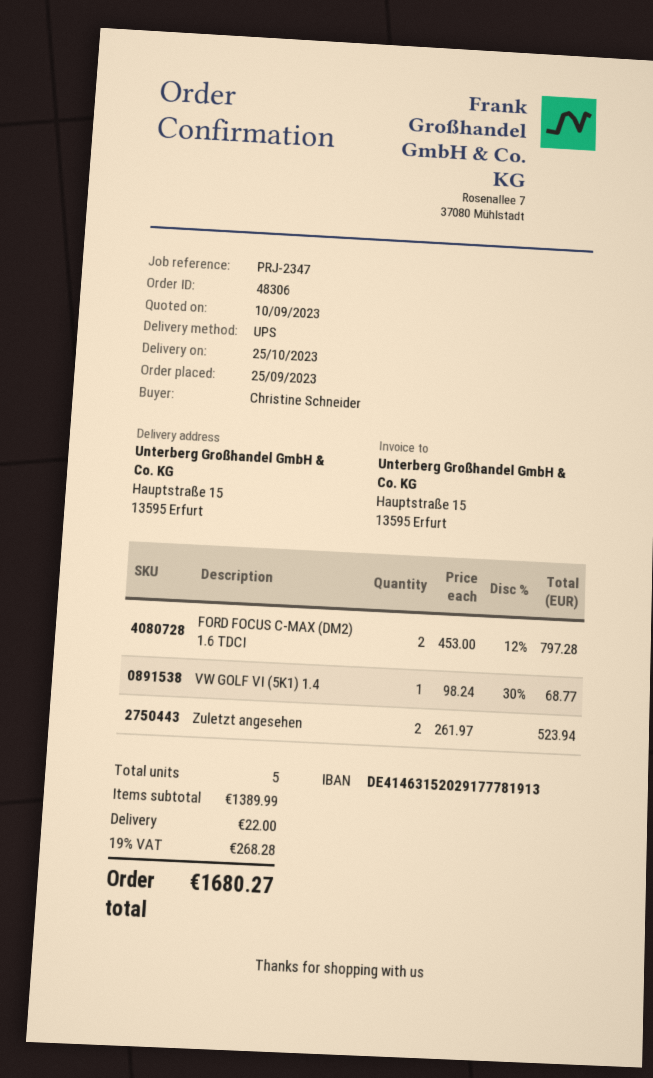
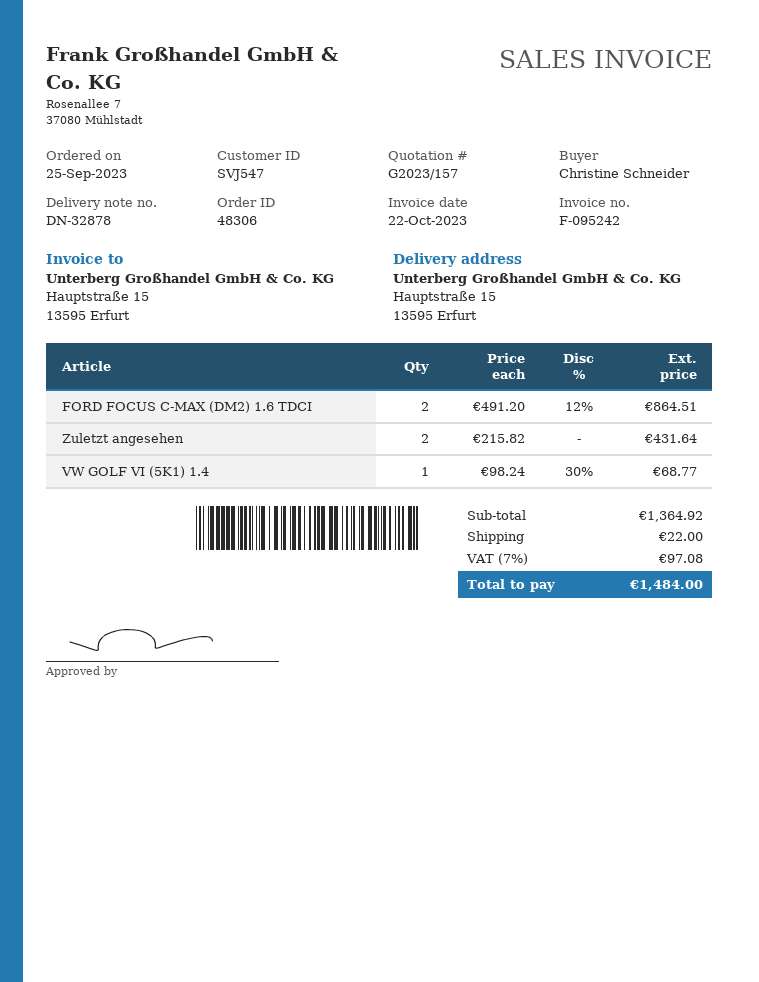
FORD FOCUS C-MAX (DM2) 1.6 TDCI: 2 x 453.00 - 12% = 797.28 -> 2 x 491.20 - 12% = 864.51
Zuletzt angesehen: 2 x 261.97 = 523.94 -> 2 x 215.82 = 431.64
subtotal: 1389.99 -> 1364.92
tax: 19% = 268.28 -> 7% = 97.08
total: 1680.27 -> 1484.00

